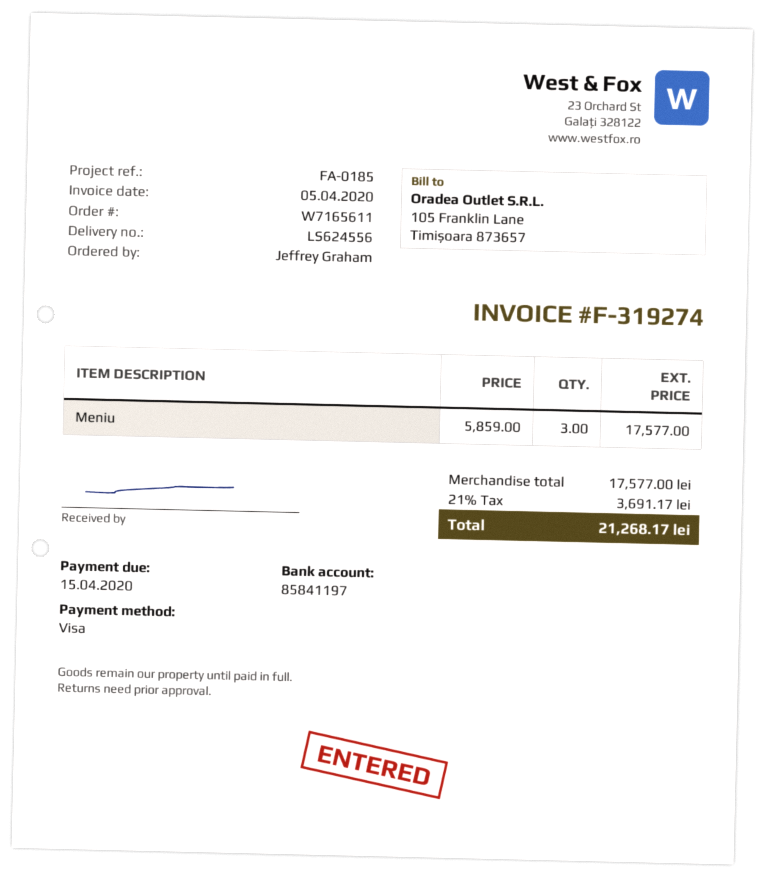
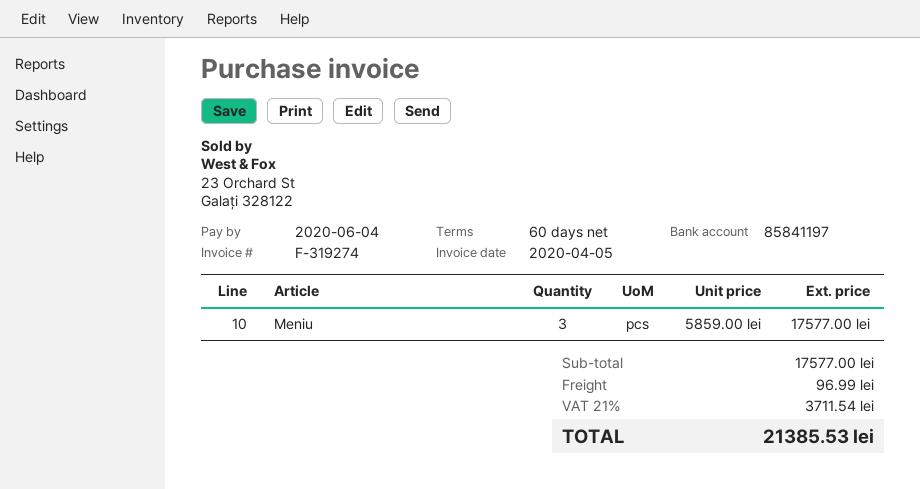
due date: 2020-04-15 -> 2020-06-04
shipping: none -> 96.99
tax: 21% = 3691.17 -> 21% = 3711.54
total: 21268.17 -> 21385.53

